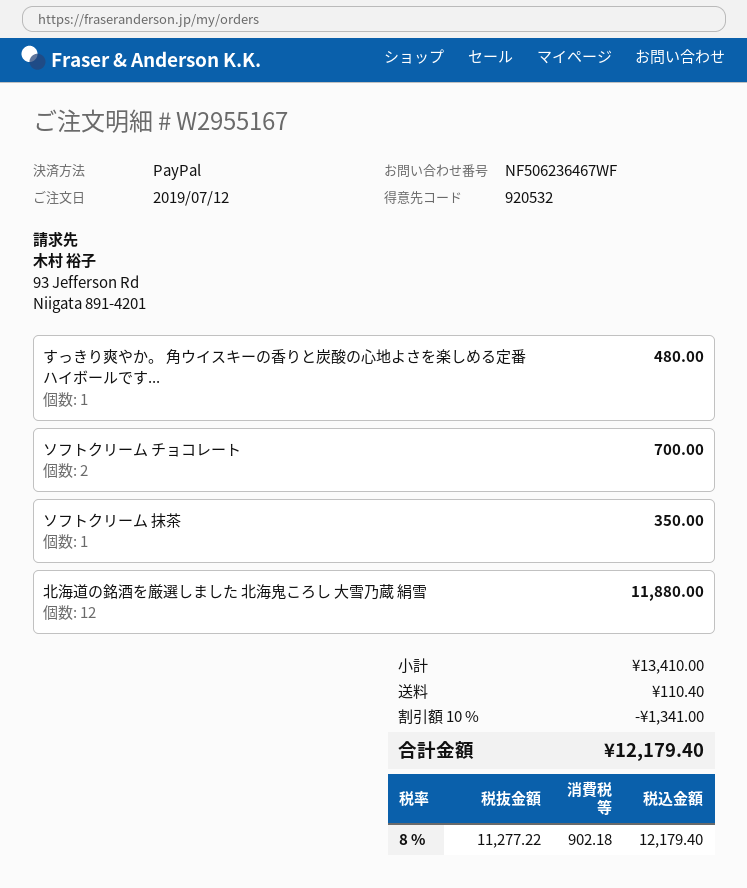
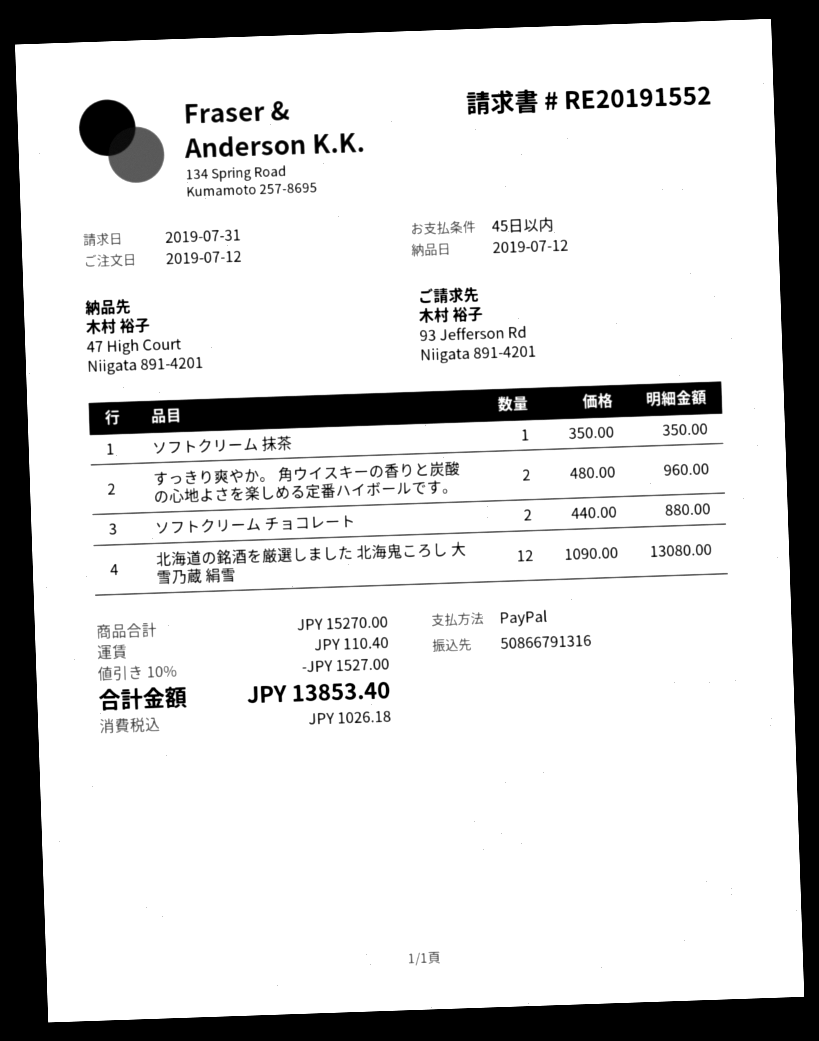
すっきり爽やか。 角ウイスキーの香りと炭酸の心地よさを楽しめる定番ハイボールです...: 1 for 480.00 -> 2 for 960.00
ソフトクリーム チョコレート: 2 for 700.00 -> 2 for 880.00
北海道の銘酒を厳選しました 北海鬼ころし 大雪乃蔵 絹雪: 12 for 11880.00 -> 12 for 13080.00
subtotal: 13410.00 -> 15270.00
discount: 10% = 1341.00 -> 10% = 1527.00
tax: 902.18 -> 1026.18
total: 12179.40 -> 13853.40

